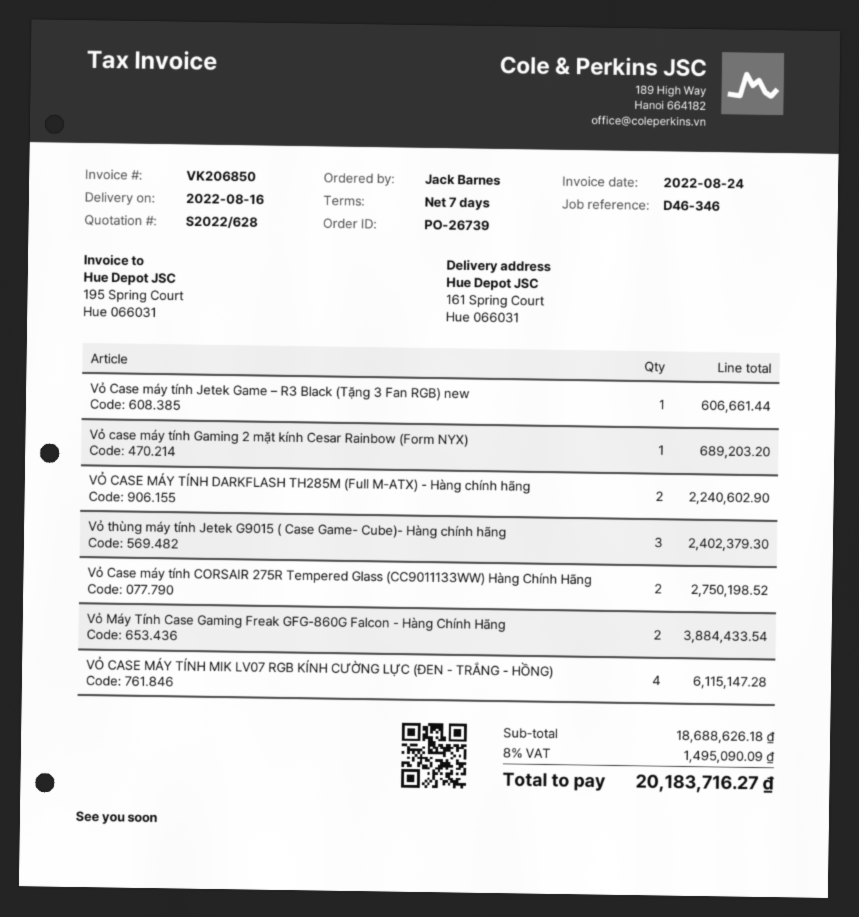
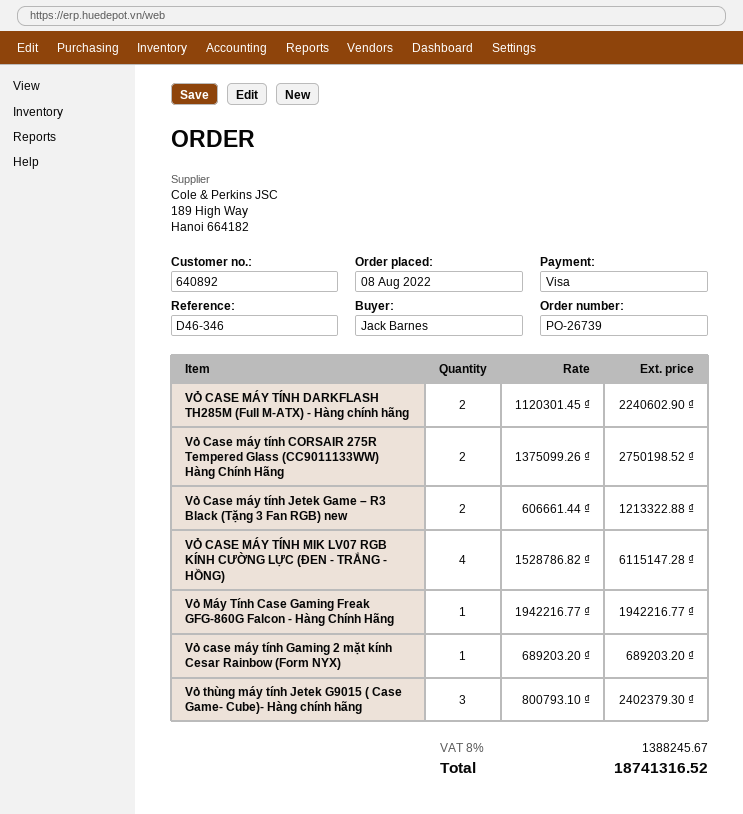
Vỏ Case máy tính Jetek Game – R3 Black (Tặng 3 Fan RGB) new: 1 for 606661.44 -> 2 for 1213322.88
Vỏ Máy Tính Case Gaming Freak GFG-860G Falcon - Hàng Chính Hãng: 2 for 3884433.54 -> 1 for 1942216.77
tax: 8% = 1495090.09 -> 8% = 1388245.67
total: 20183716.27 -> 18741316.52

